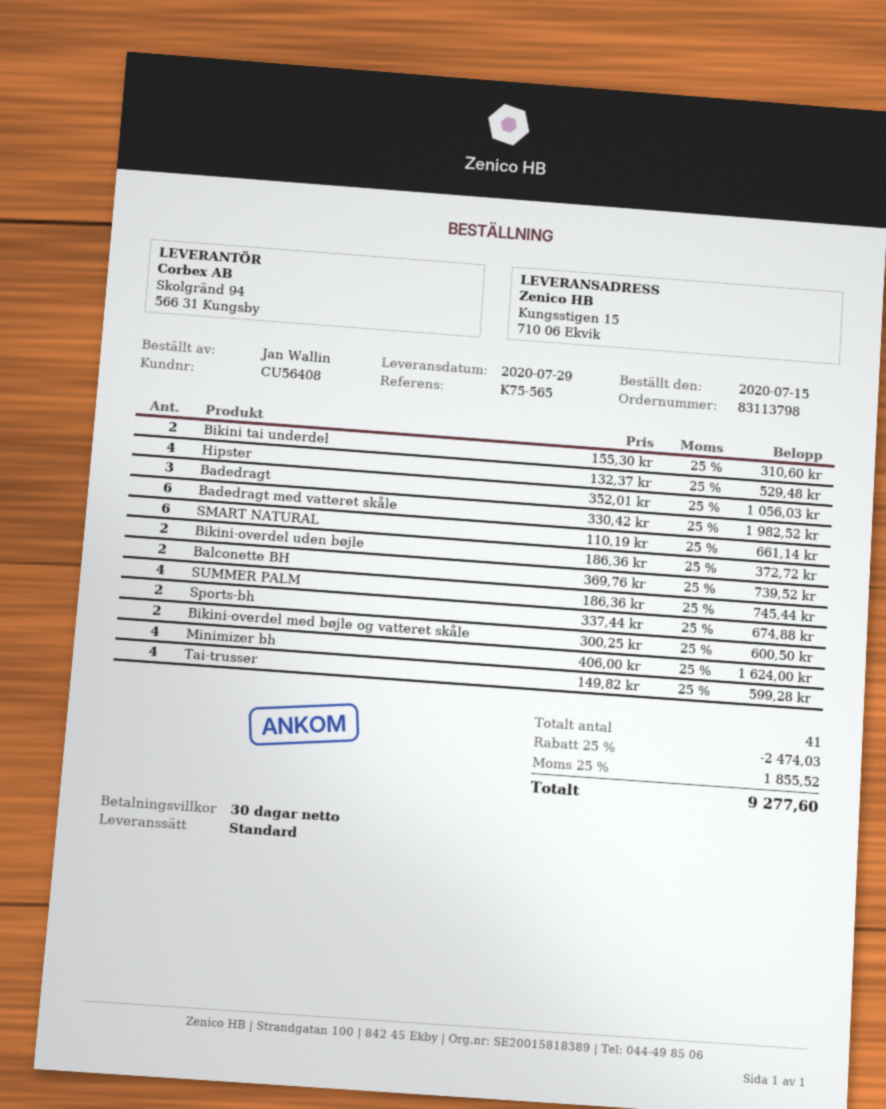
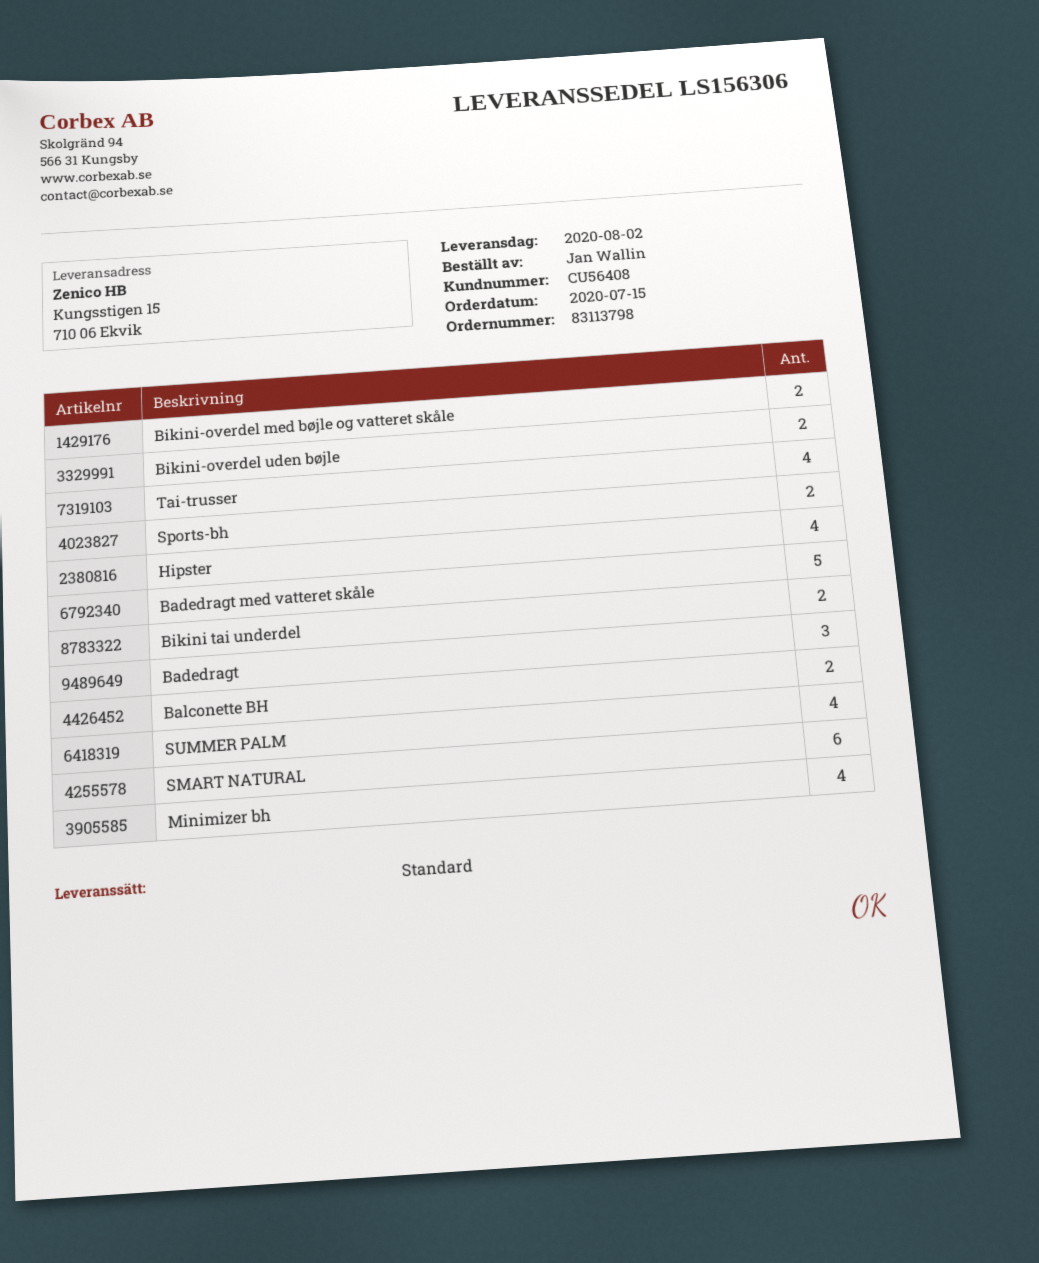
delivery date: 2020-07-29 -> 2020-08-02
Badedragt med vatteret skåle: 6 -> 5

